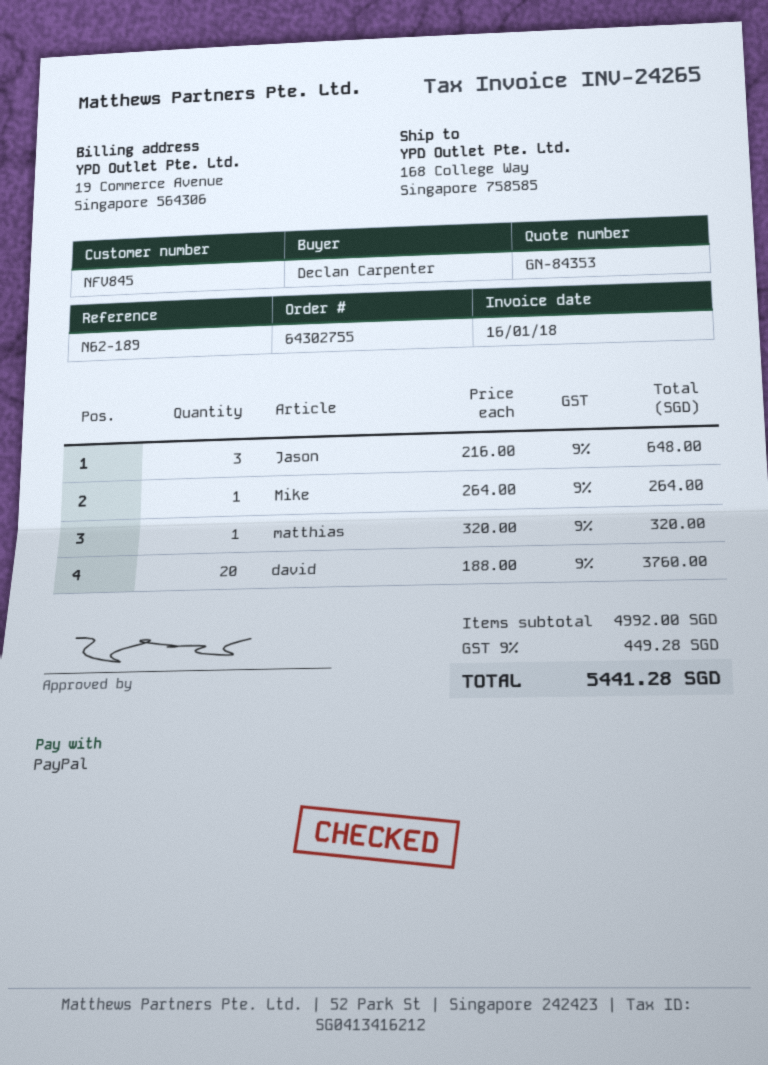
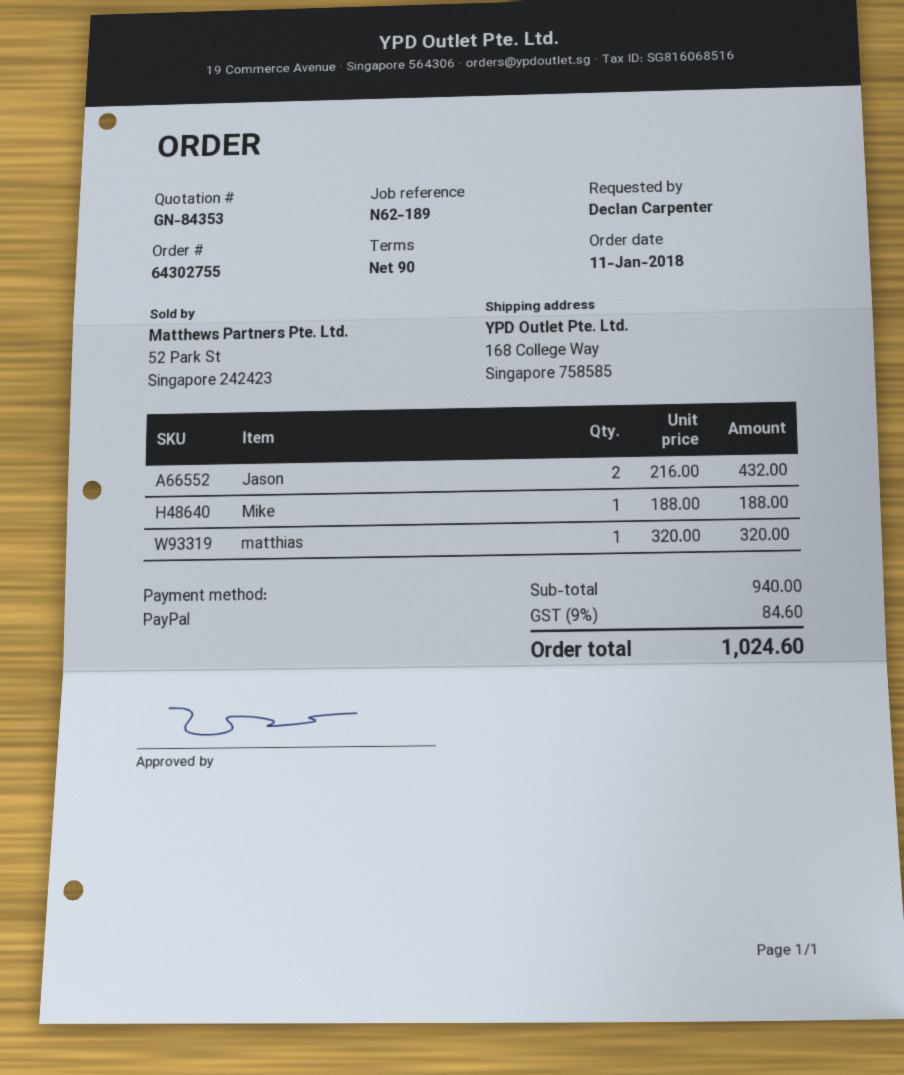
Jason: 3 x 216.00 = 648.00 -> 2 x 216.00 = 432.00
Mike: 1 x 264.00 = 264.00 -> 1 x 188.00 = 188.00
david: 20 x 188.00 = 3760.00 -> none
subtotal: 4992.00 -> 940.00
tax: 9% = 449.28 -> 9% = 84.60
total: 5441.28 -> 1024.60

